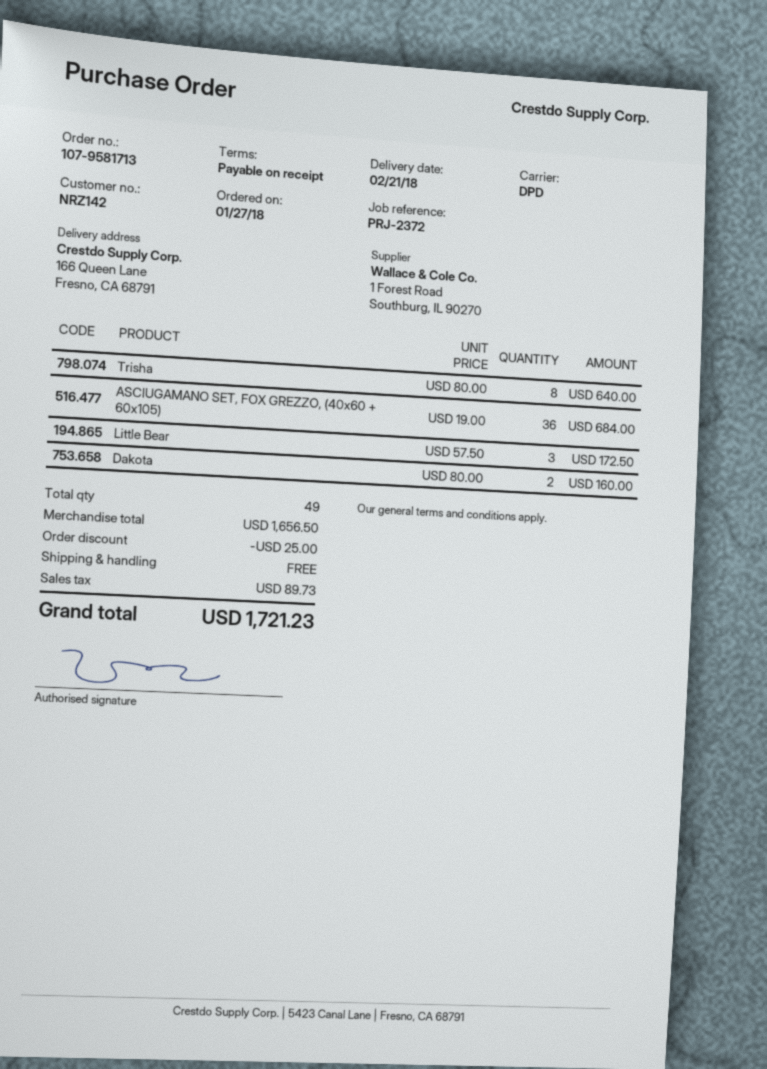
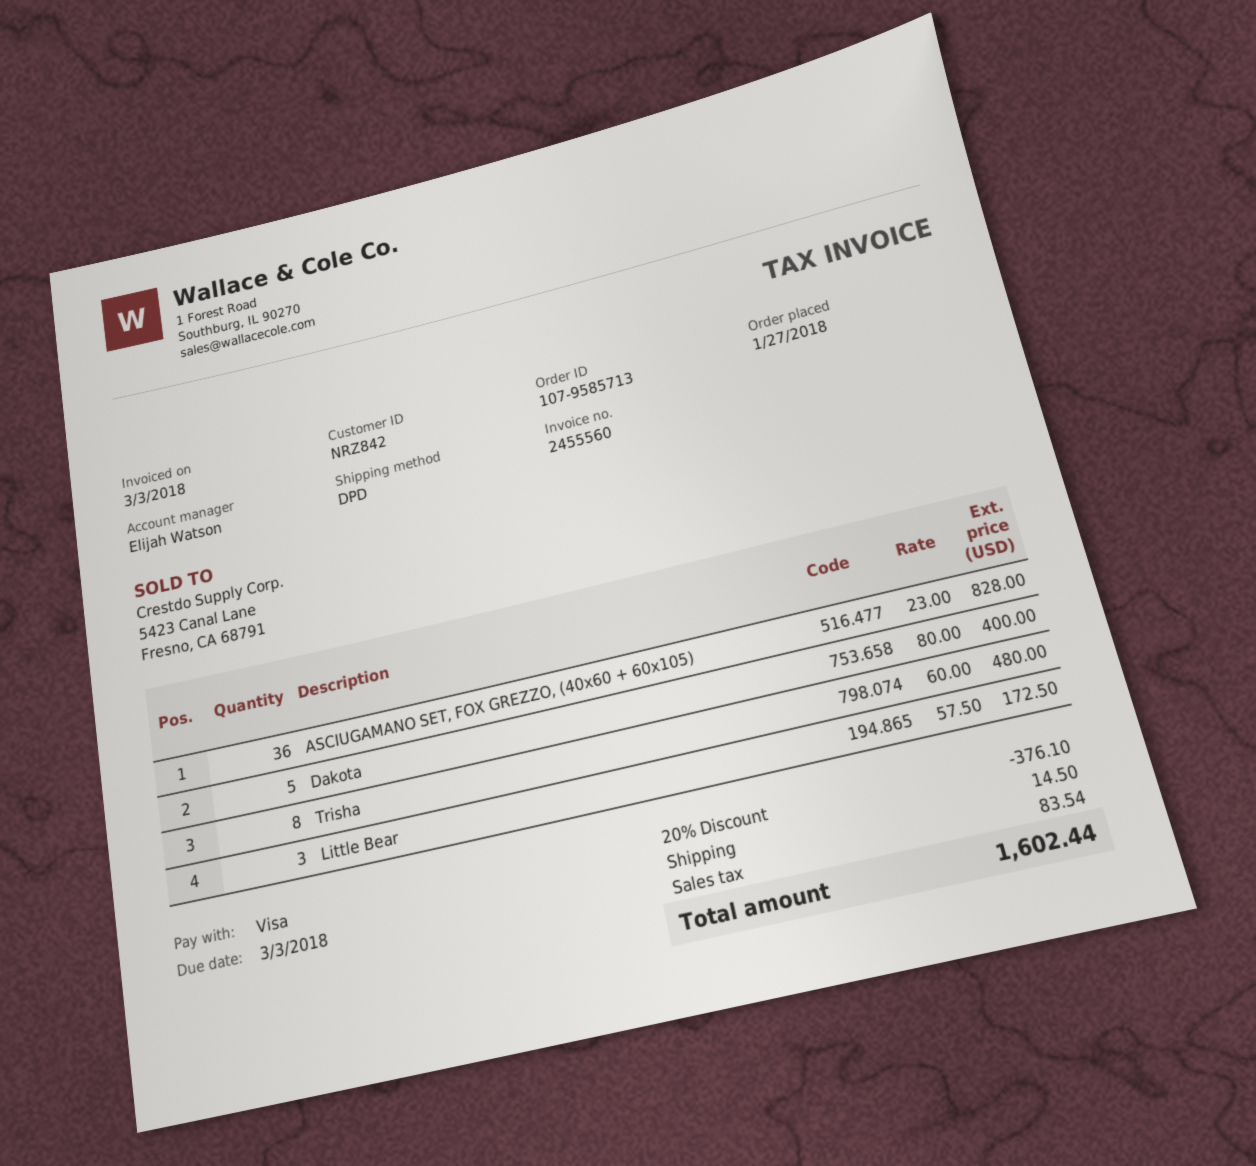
order number: 107-9581713 -> 107-9585713
customer number: NRZ142 -> NRZ842
Trisha: 8 x 80.00 = 640.00 -> 8 x 60.00 = 480.00
ASCIUGAMANO SET, FOX GREZZO, (40x60 + 60x105): 36 x 19.00 = 684.00 -> 36 x 23.00 = 828.00
Dakota: 2 x 80.00 = 160.00 -> 5 x 80.00 = 400.00
discount: 25.00 -> 376.10
shipping: 0.00 -> 14.50
tax: 89.73 -> 83.54
total: 1721.23 -> 1602.44

